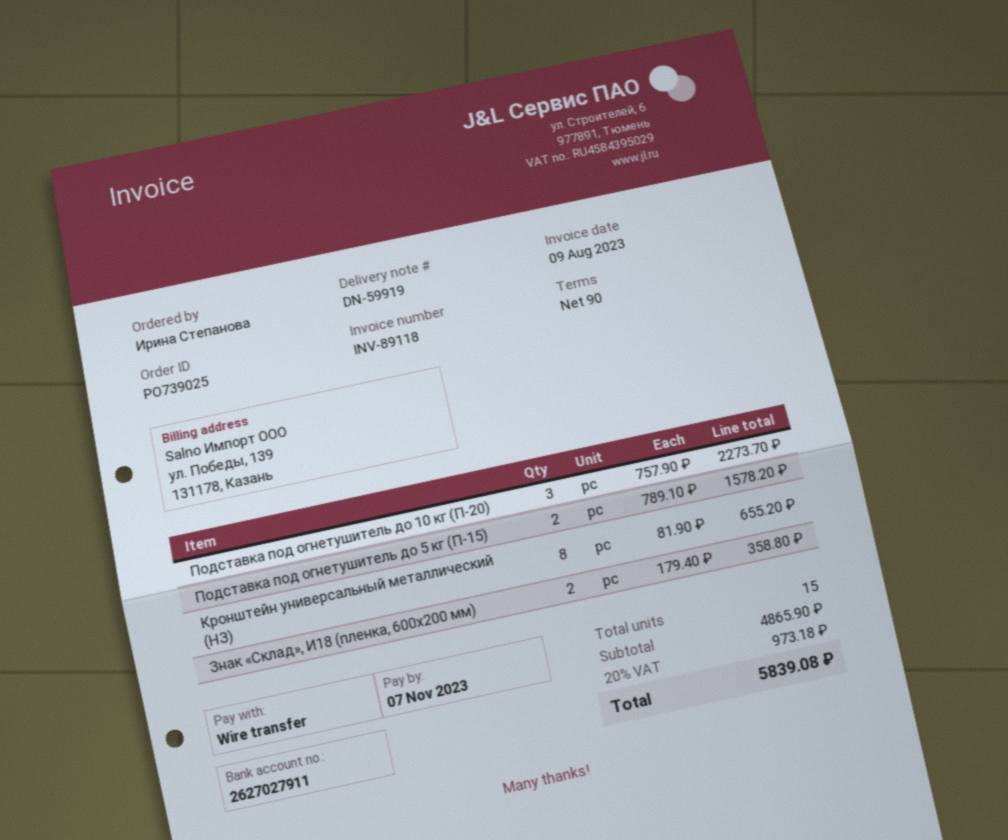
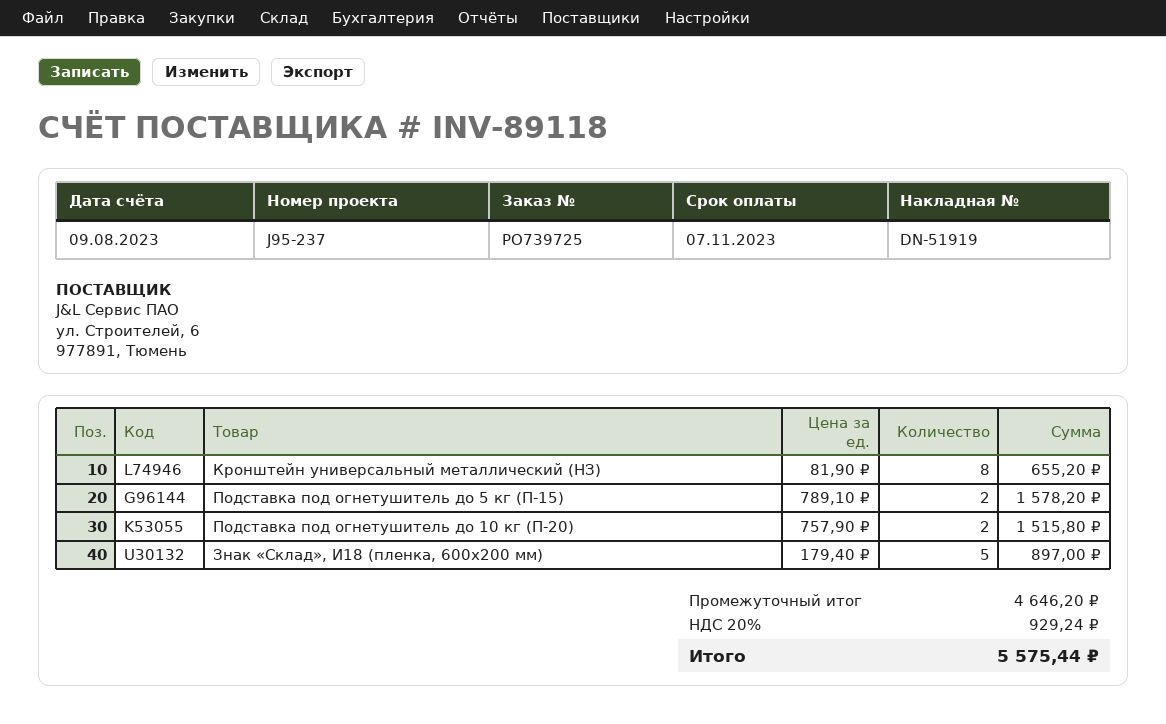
order number: PO739025 -> PO739725
delivery note number: DN-59919 -> DN-51919
Подставка под огнетушитель до 10 кг (П-20): 3 x 757.90 = 2273.70 -> 2 x 757.90 = 1515.80
Знак «Склад», И18 (пленка, 600х200 мм): 2 x 179.40 = 358.80 -> 5 x 179.40 = 897.00
subtotal: 4865.90 -> 4646.20
tax: 20% = 973.18 -> 20% = 929.24
total: 5839.08 -> 5575.44

